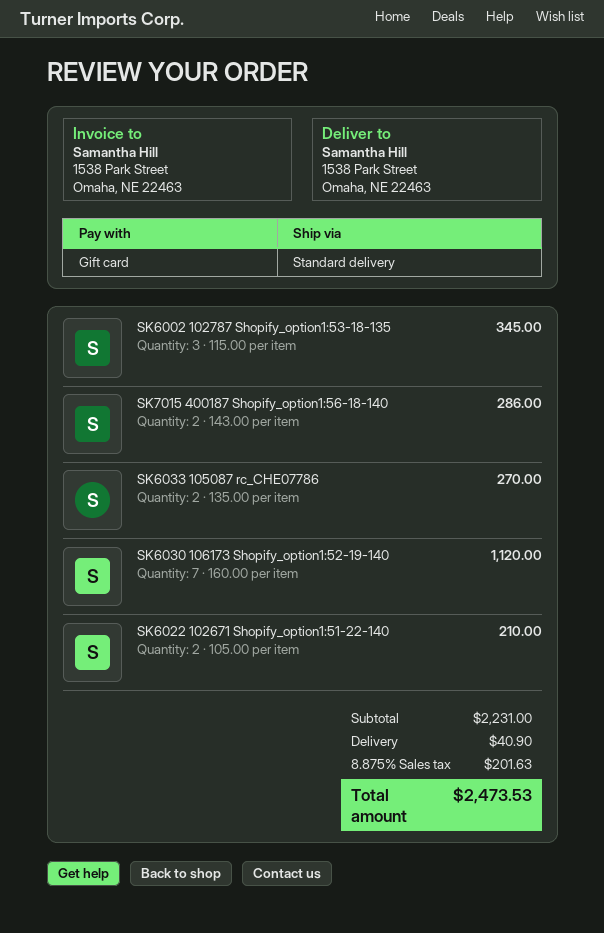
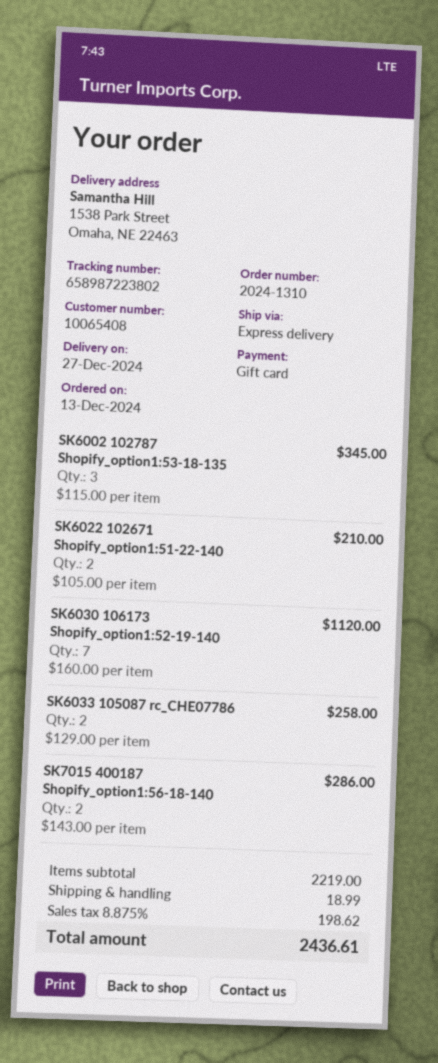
shipping method: standard -> express
SK6033 105087 rc_CHE07786: 2 x 135.00 = 270.00 -> 2 x 129.00 = 258.00
subtotal: 2231.00 -> 2219.00
shipping: 40.90 -> 18.99
tax: 8.875% = 201.63 -> 8.875% = 198.62
total: 2473.53 -> 2436.61

